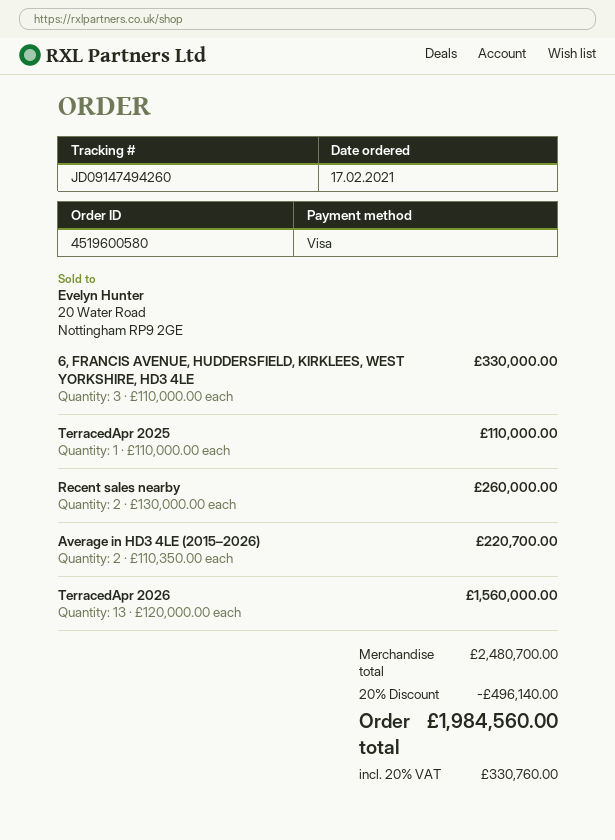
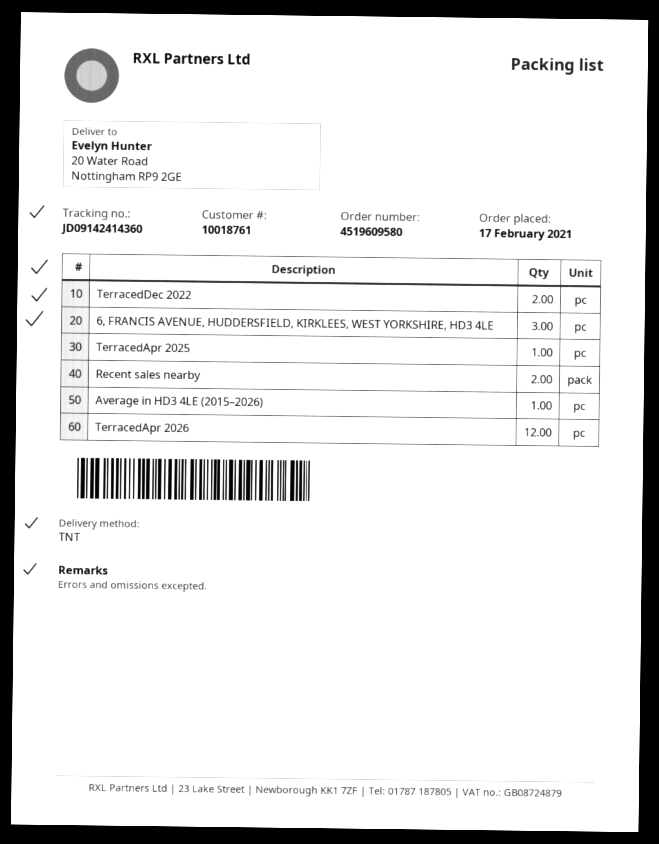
order number: 4519600580 -> 4519609580
tracking number: JD09147494260 -> JD09142414360
Average in HD3 4LE (2015–2026): 2 -> 1
TerracedApr 2026: 13 -> 12
TerracedDec 2022: none -> 2

